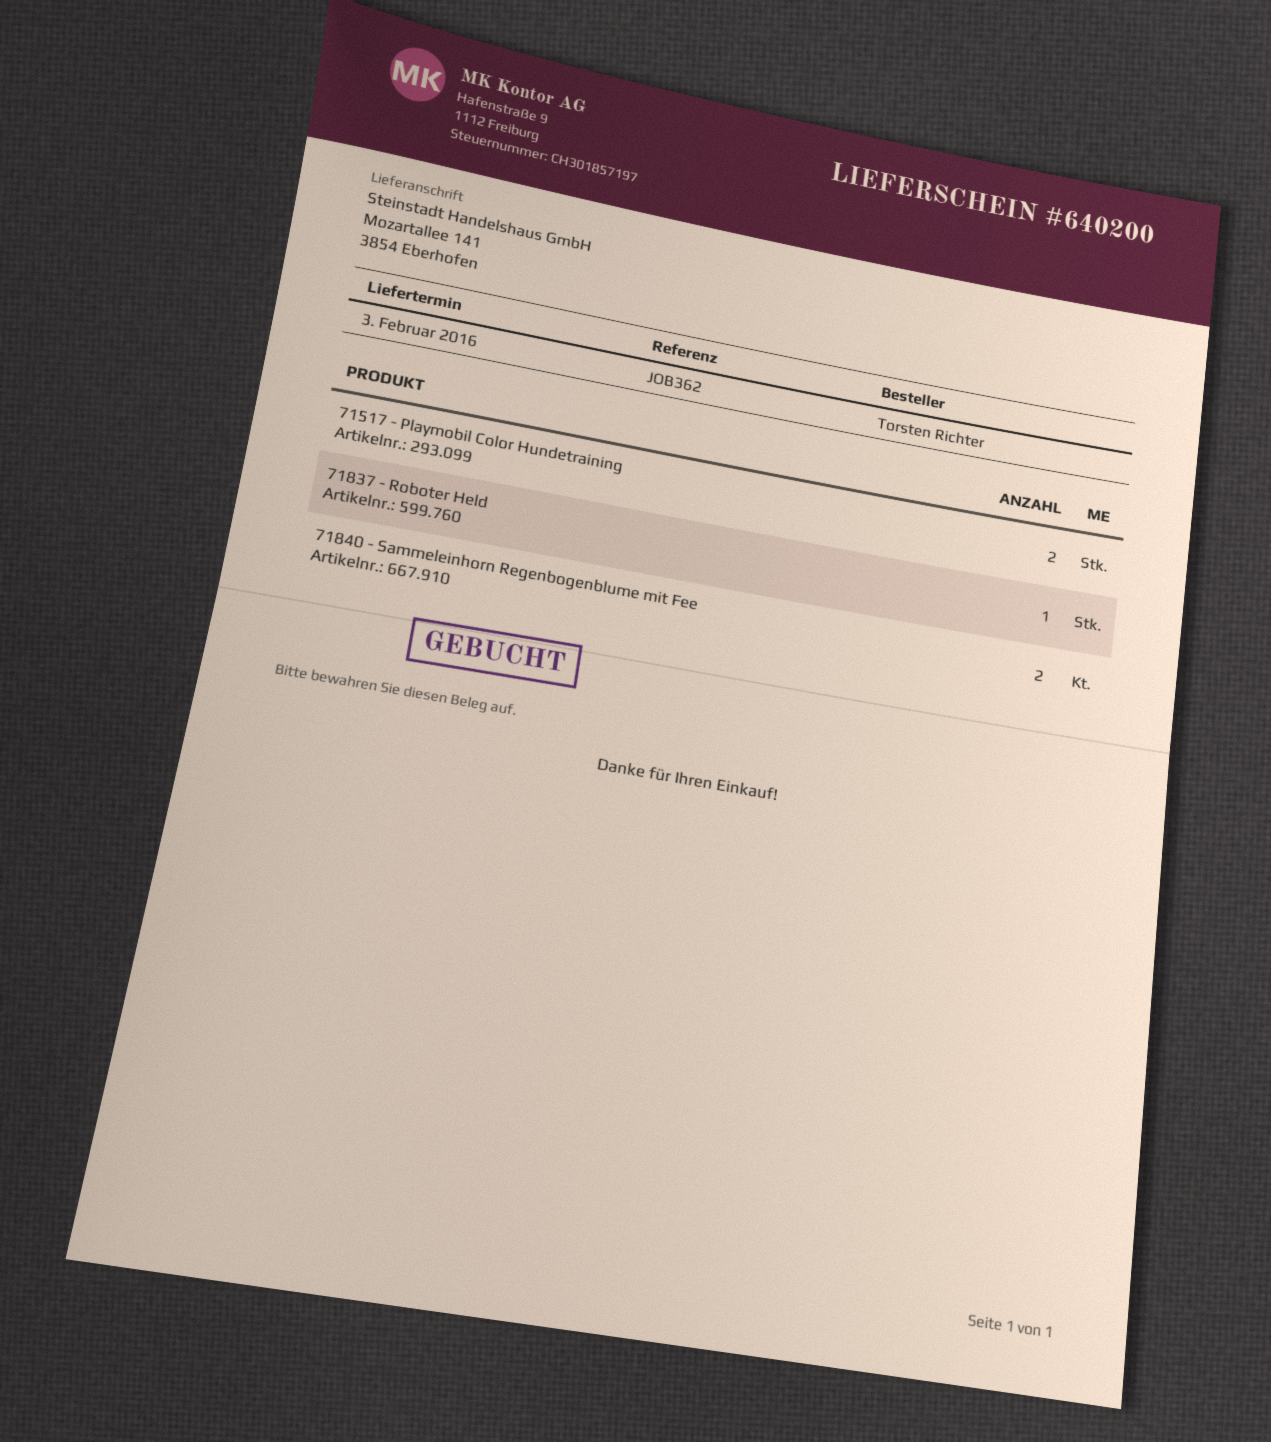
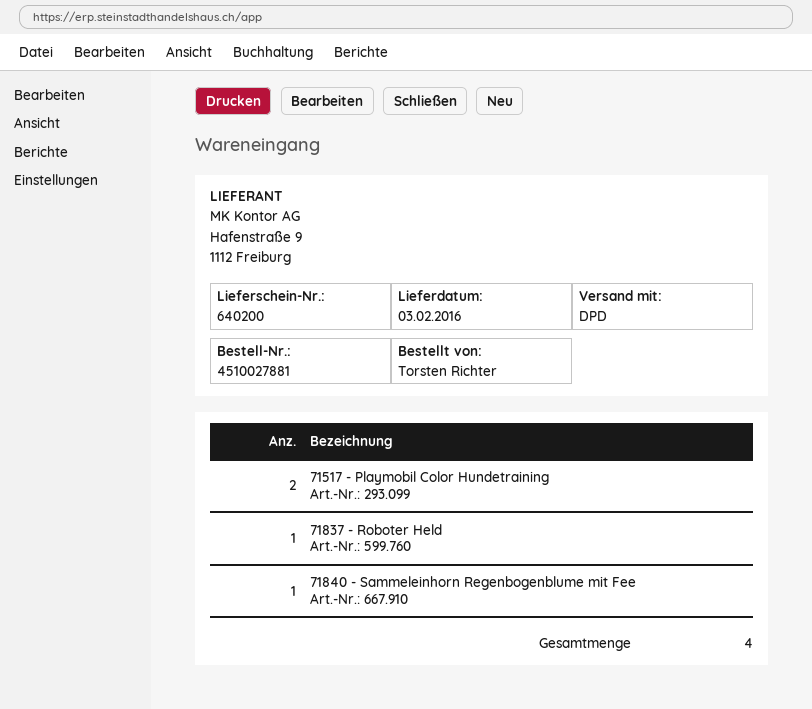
71840 - Sammeleinhorn Regenbogenblume mit Fee: 2 -> 1

